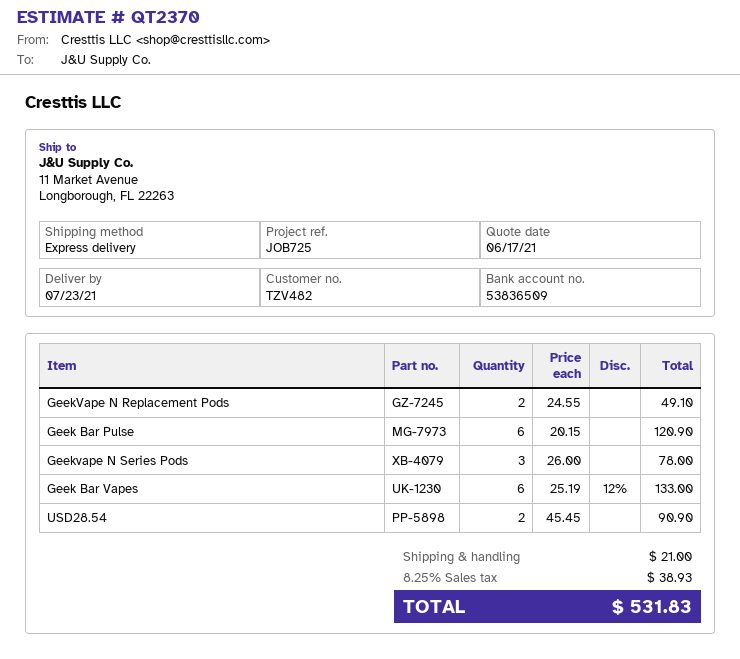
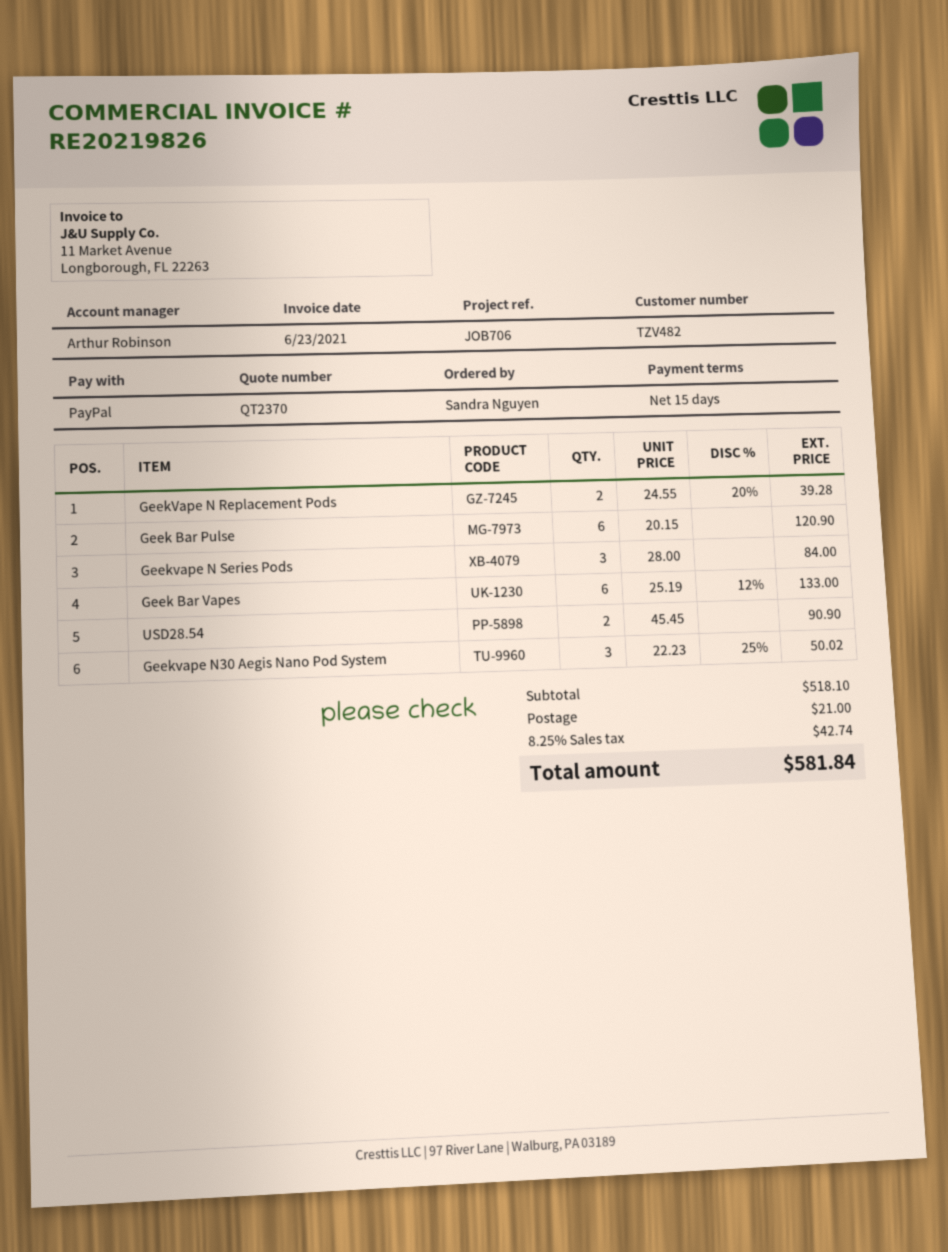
reference: JOB725 -> JOB706
GeekVape N Replacement Pods: 2 x 24.55 = 49.10 -> 2 x 24.55 - 20% = 39.28
Geekvape N Series Pods: 3 x 26.00 = 78.00 -> 3 x 28.00 = 84.00
Geekvape N30 Aegis Nano Pod System: none -> 3 x 22.23 - 25% = 50.02
tax: 8.25% = 38.93 -> 8.25% = 42.74
total: 531.83 -> 581.84

